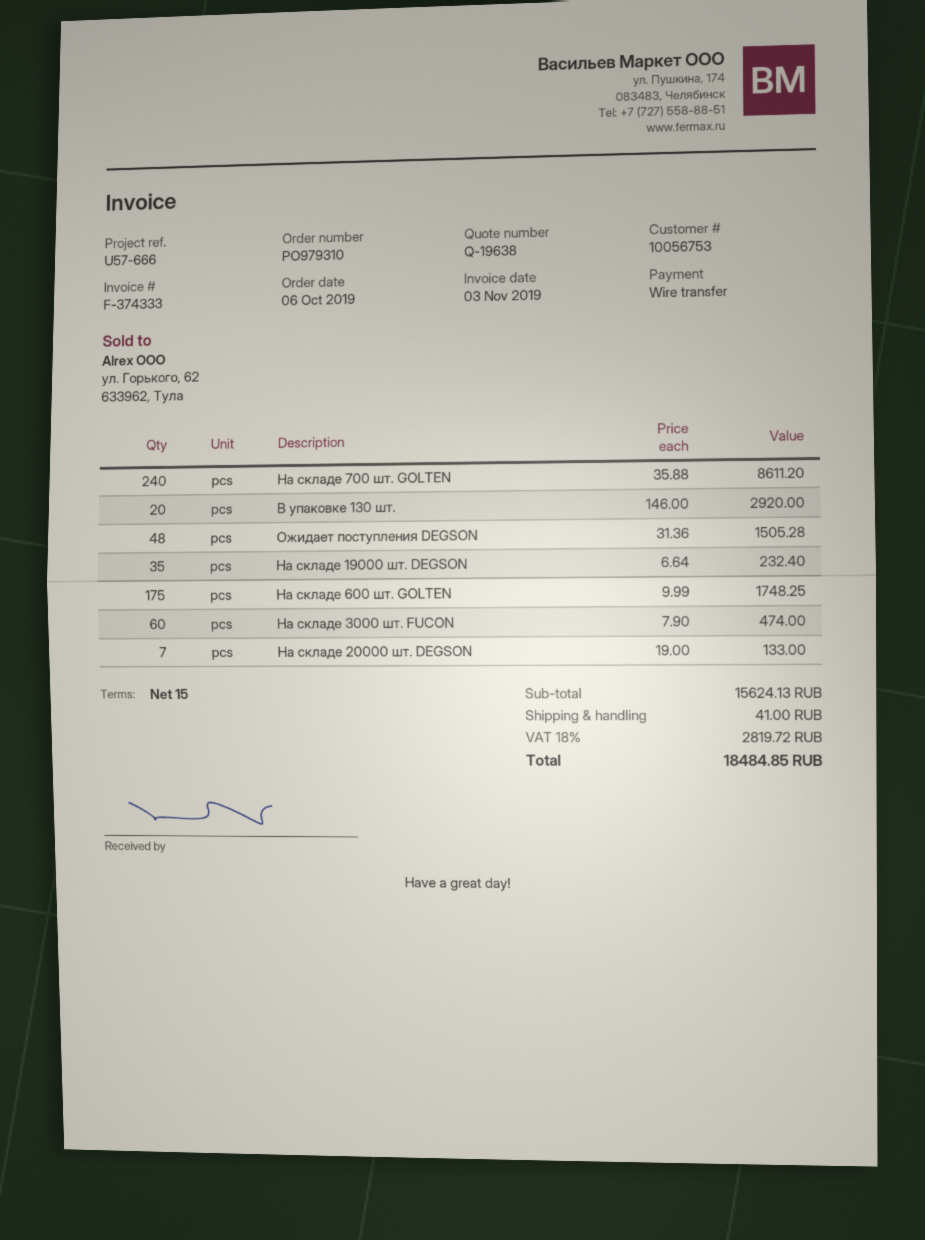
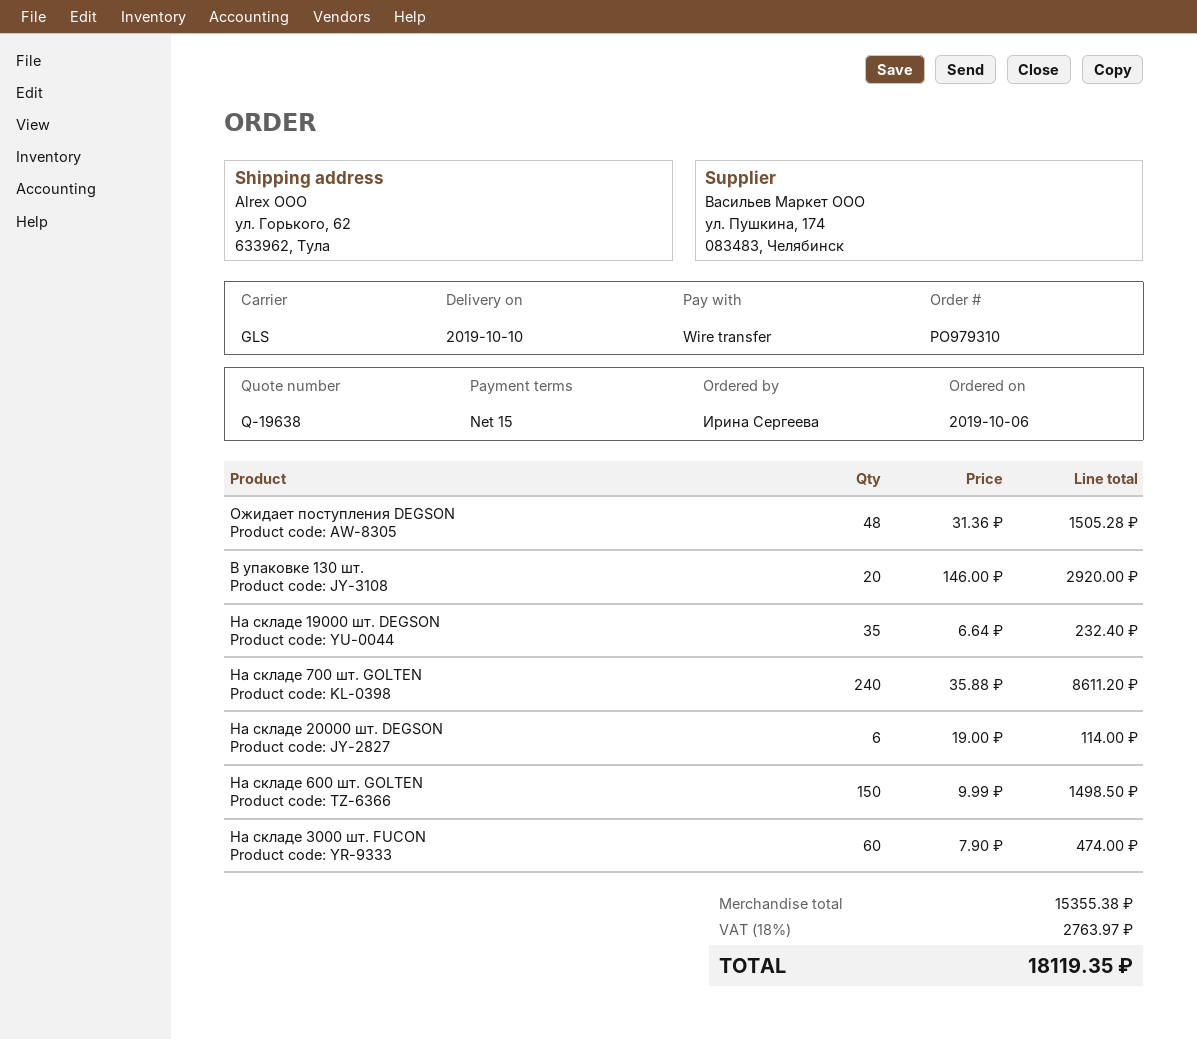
На складе 600 шт. GOLTEN: 175 x 9.99 = 1748.25 -> 150 x 9.99 = 1498.50
На складе 20000 шт. DEGSON: 7 x 19.00 = 133.00 -> 6 x 19.00 = 114.00
subtotal: 15624.13 -> 15355.38
shipping: 41.00 -> none
tax: 18% = 2819.72 -> 18% = 2763.97
total: 18484.85 -> 18119.35

